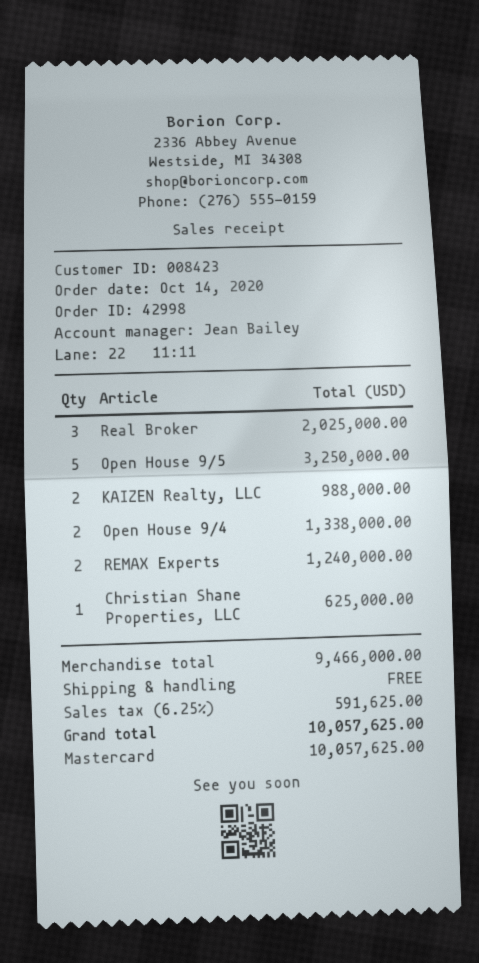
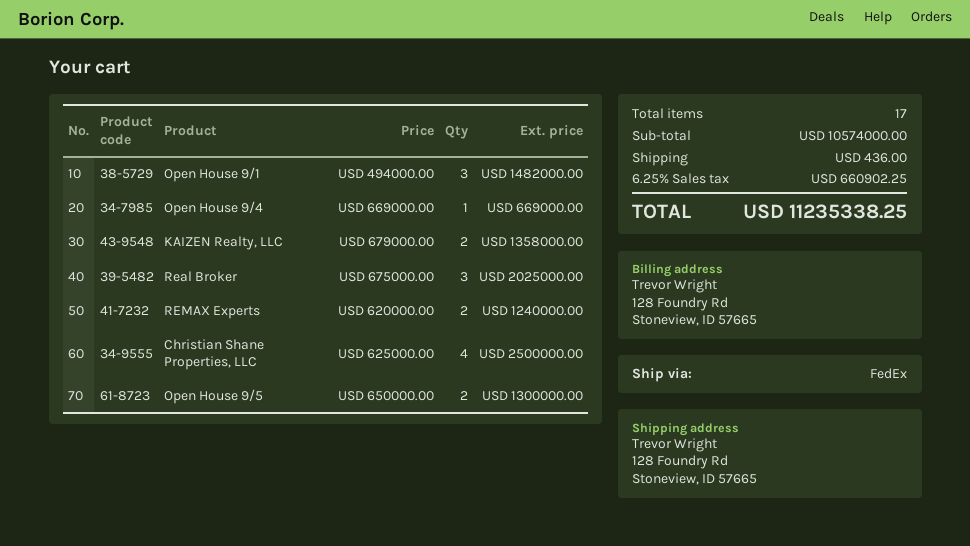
Open House 9/5: 5 for 3250000.00 -> 2 for 1300000.00
KAIZEN Realty, LLC: 2 for 988000.00 -> 2 for 1358000.00
Open House 9/4: 2 for 1338000.00 -> 1 for 669000.00
Christian Shane Properties, LLC: 1 for 625000.00 -> 4 for 2500000.00
Open House 9/1: none -> 3 for 1482000.00
subtotal: 9466000.00 -> 10574000.00
shipping: 0.00 -> 436.00
tax: 6.25% = 591625.00 -> 6.25% = 660902.25
total: 10057625.00 -> 11235338.25

